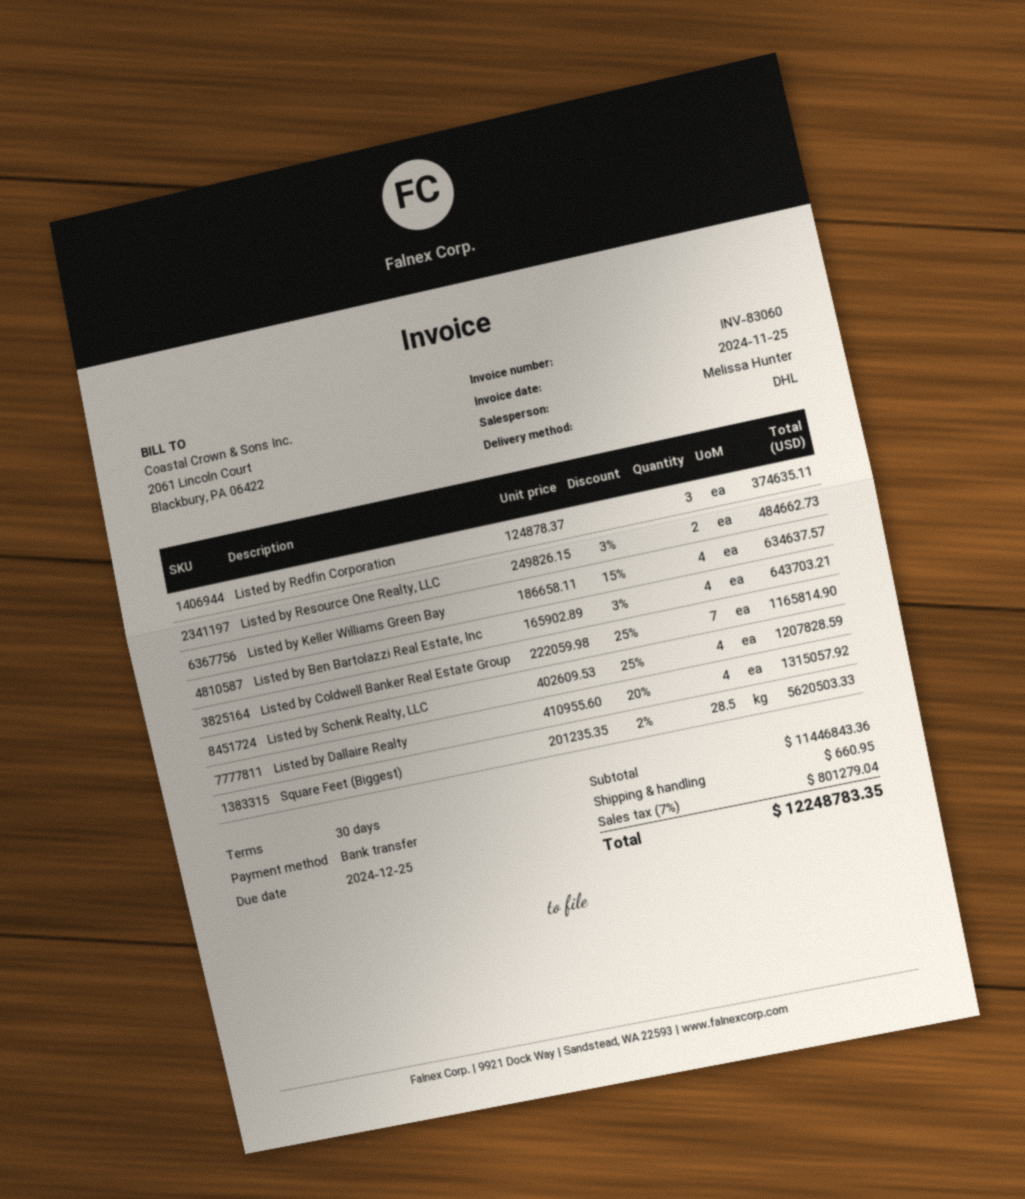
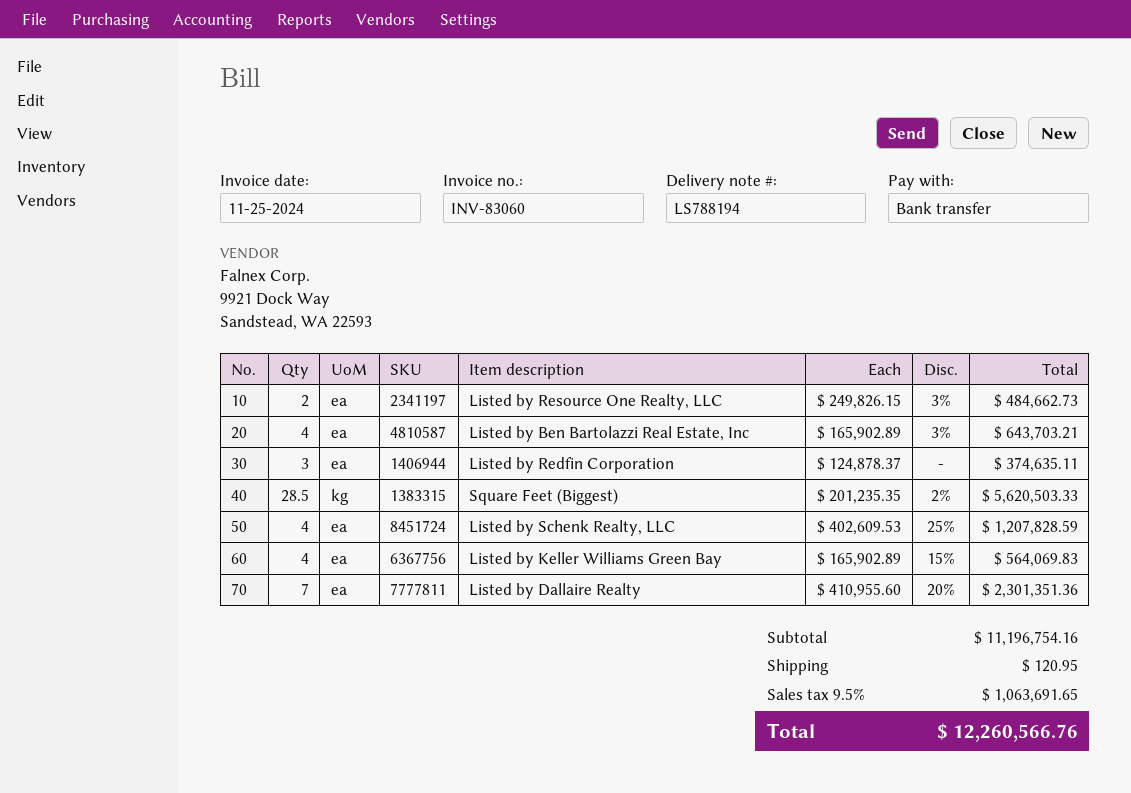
Listed by Keller Williams Green Bay: 4 x 186658.11 - 15% = 634637.57 -> 4 x 165902.89 - 15% = 564069.83
Listed by Coldwell Banker Real Estate Group: 7 x 222059.98 - 25% = 1165814.90 -> none
Listed by Dallaire Realty: 4 x 410955.60 - 20% = 1315057.92 -> 7 x 410955.60 - 20% = 2301351.36
subtotal: 11446843.36 -> 11196754.16
shipping: 660.95 -> 120.95
tax: 7% = 801279.04 -> 9.5% = 1063691.65
total: 12248783.35 -> 12260566.76

